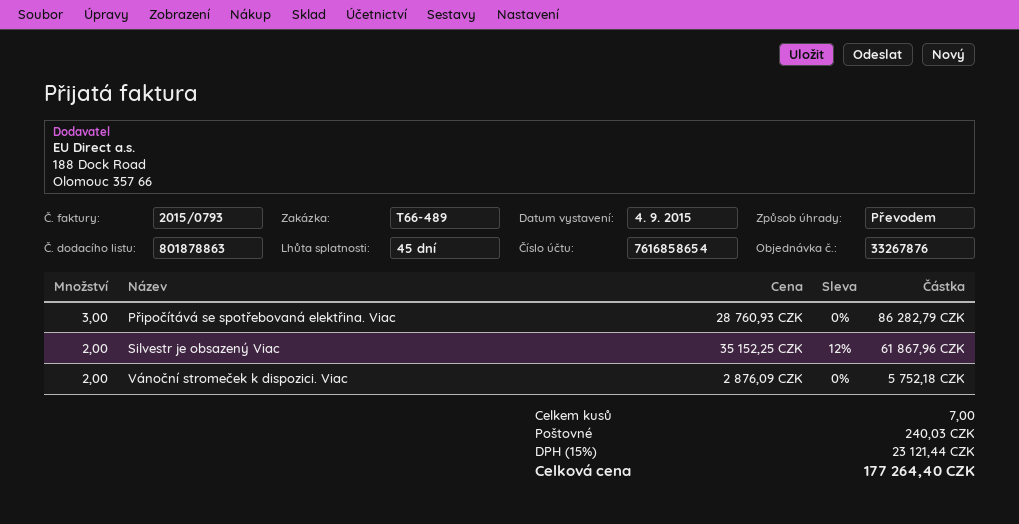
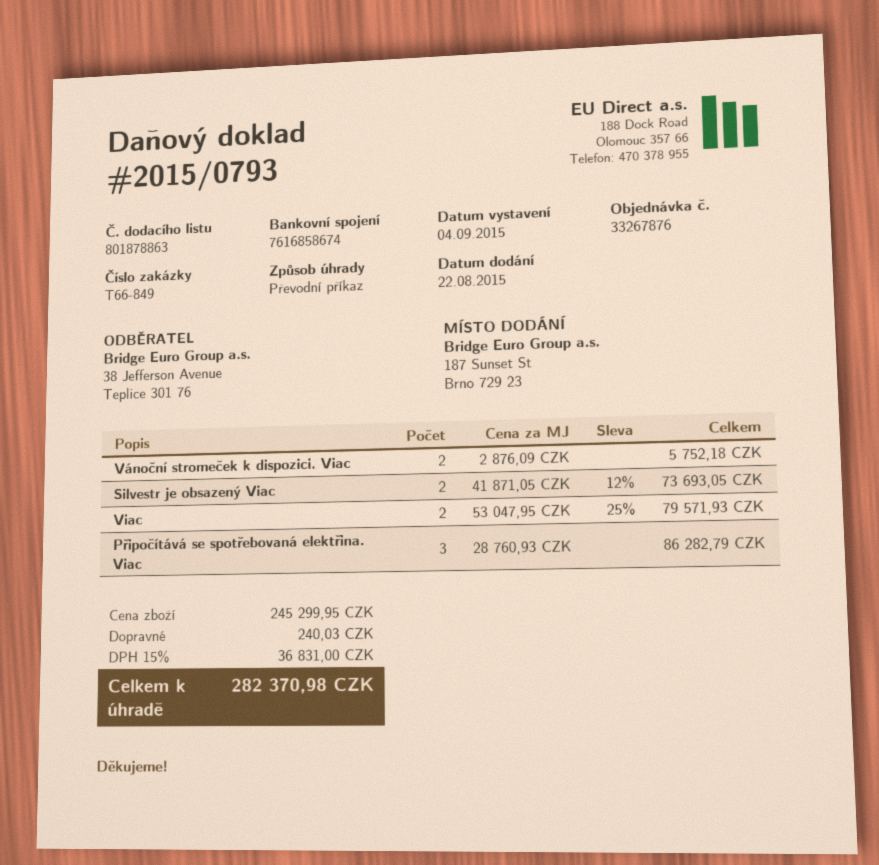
reference: T66-489 -> T66-849
bank account: 7616858654 -> 7616858674
Silvestr je obsazený Viac: 2 x 35152.25 - 12% = 61867.96 -> 2 x 41871.05 - 12% = 73693.05
Viac: none -> 2 x 53047.95 - 25% = 79571.93
tax: 15% = 23121.44 -> 15% = 36831.00
total: 177264.40 -> 282370.98

